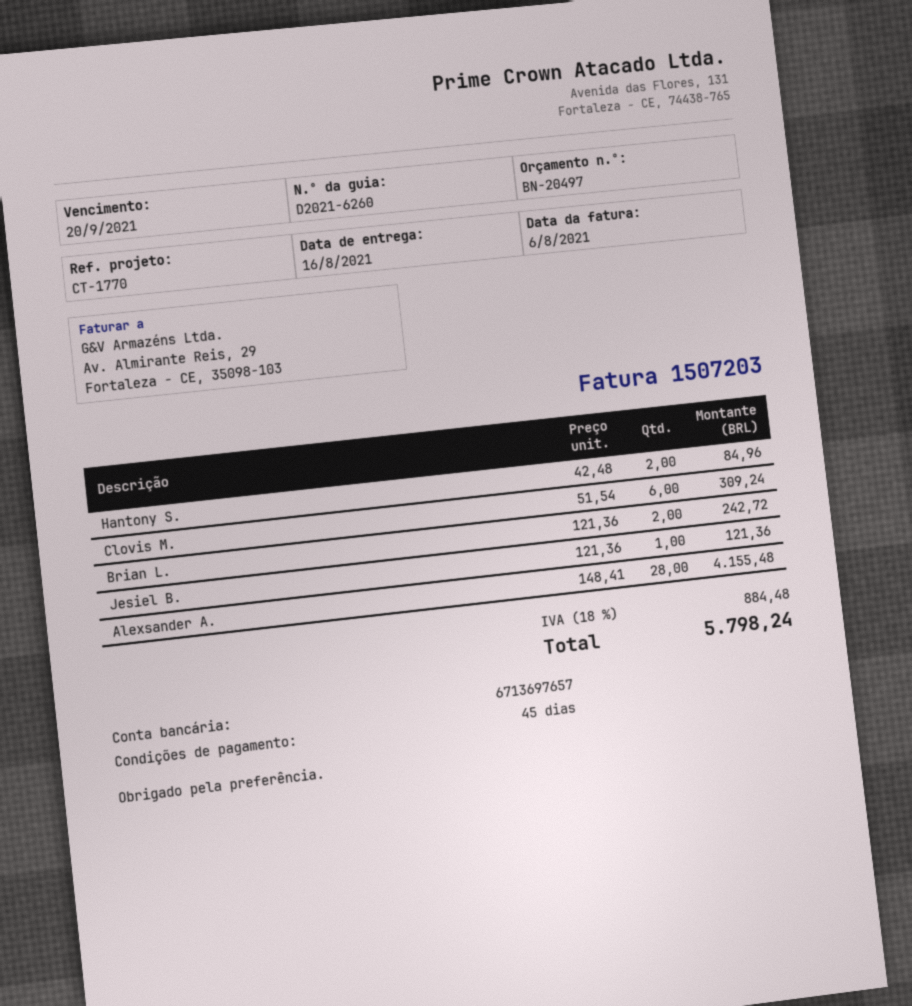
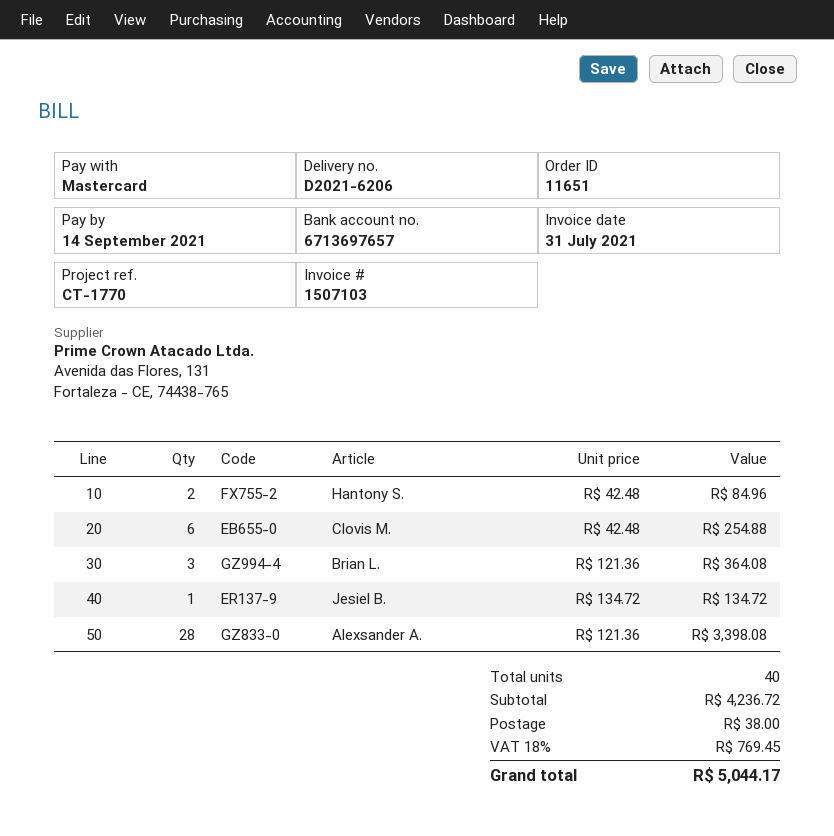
delivery note number: D2021-6260 -> D2021-6206
invoice number: 1507203 -> 1507103
invoice date: 2021-08-06 -> 2021-07-31
due date: 2021-09-20 -> 2021-09-14
Clovis M.: 6 x 51.54 = 309.24 -> 6 x 42.48 = 254.88
Brian L.: 2 x 121.36 = 242.72 -> 3 x 121.36 = 364.08
Jesiel B.: 1 x 121.36 = 121.36 -> 1 x 134.72 = 134.72
Alexsander A.: 28 x 148.41 = 4155.48 -> 28 x 121.36 = 3398.08
shipping: none -> 38.00
tax: 18% = 884.48 -> 18% = 769.45
total: 5798.24 -> 5044.17

